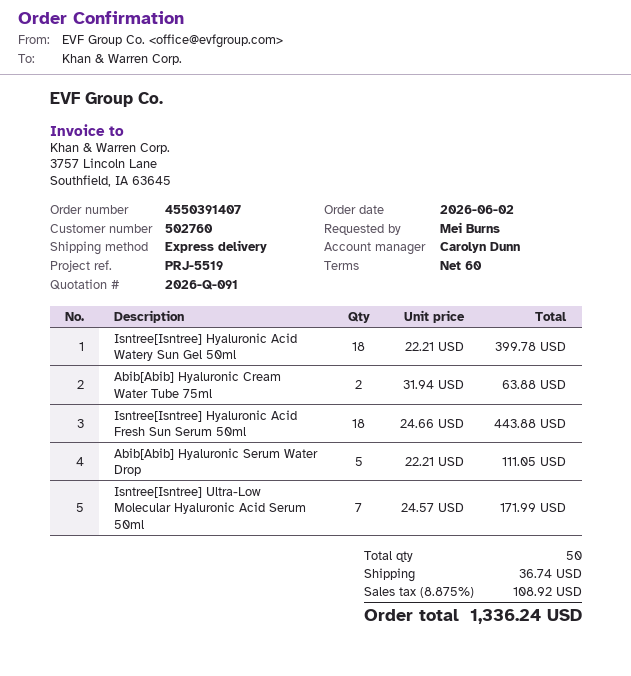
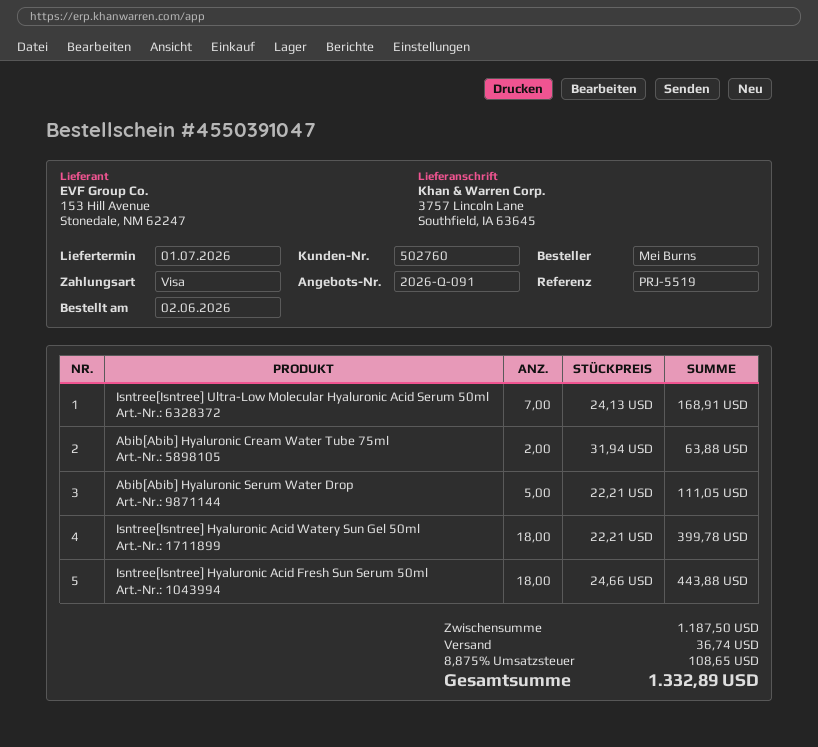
order number: 4550391407 -> 4550391047
Isntree[Isntree] Ultra-Low Molecular Hyaluronic Acid Serum 50ml: 7 x 24.57 = 171.99 -> 7 x 24.13 = 168.91
tax: 8.875% = 108.92 -> 8.875% = 108.65
total: 1336.24 -> 1332.89

